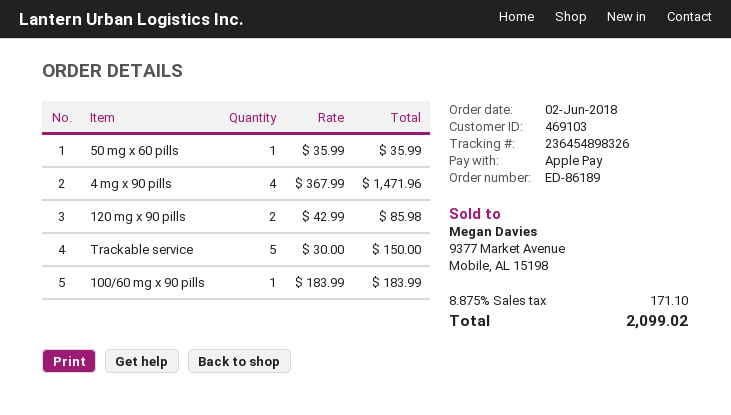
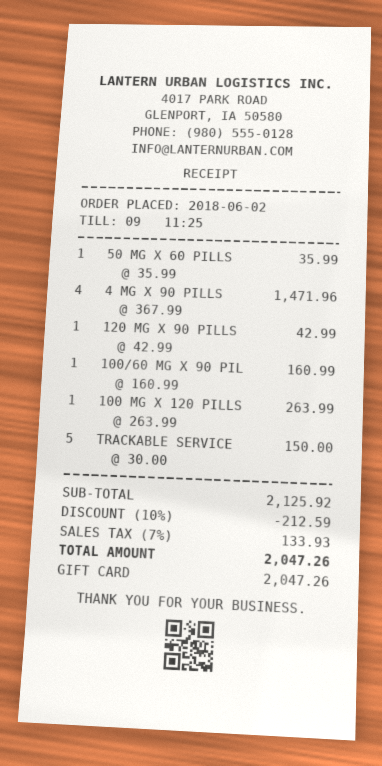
payment method: Apple Pay -> gift card
120 mg x 90 pills: 2 x 42.99 = 85.98 -> 1 x 42.99 = 42.99
100/60 mg x 90 pills: 1 x 183.99 = 183.99 -> 1 x 160.99 = 160.99
100 MG X 120 PILLS: none -> 1 x 263.99 = 263.99
discount: none -> 10% = 212.59
tax: 8.875% = 171.10 -> 7% = 133.93
total: 2099.02 -> 2047.26

